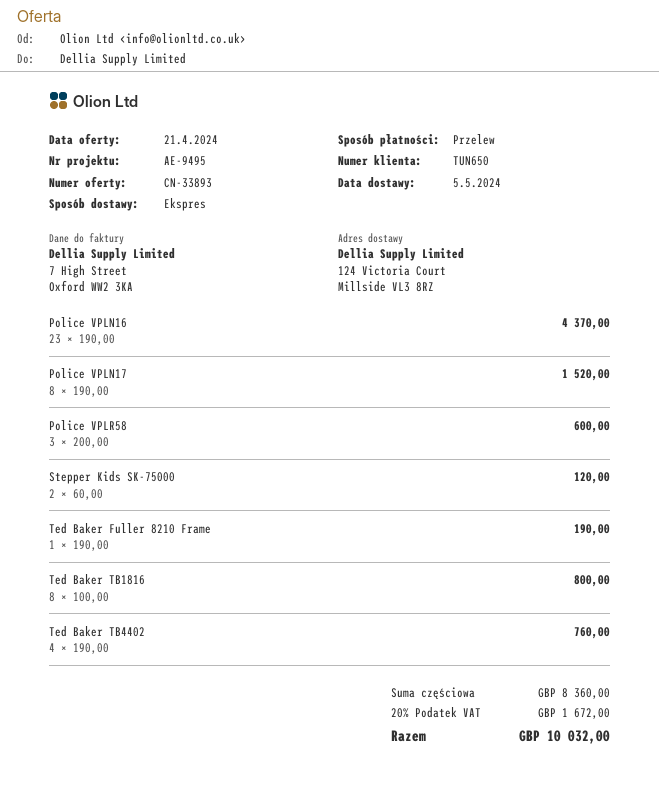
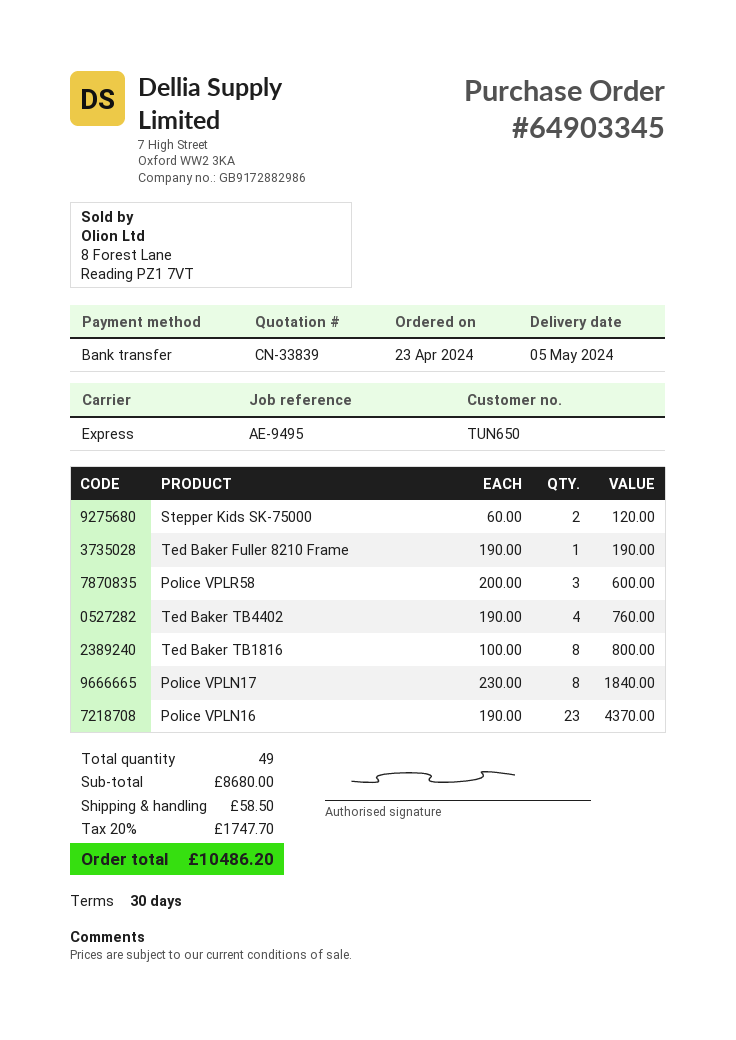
quote number: CN-33893 -> CN-33839
Police VPLN17: 8 x 190.00 = 1520.00 -> 8 x 230.00 = 1840.00
subtotal: 8360.00 -> 8680.00
shipping: none -> 58.50
tax: 20% = 1672.00 -> 20% = 1747.70
total: 10032.00 -> 10486.20

